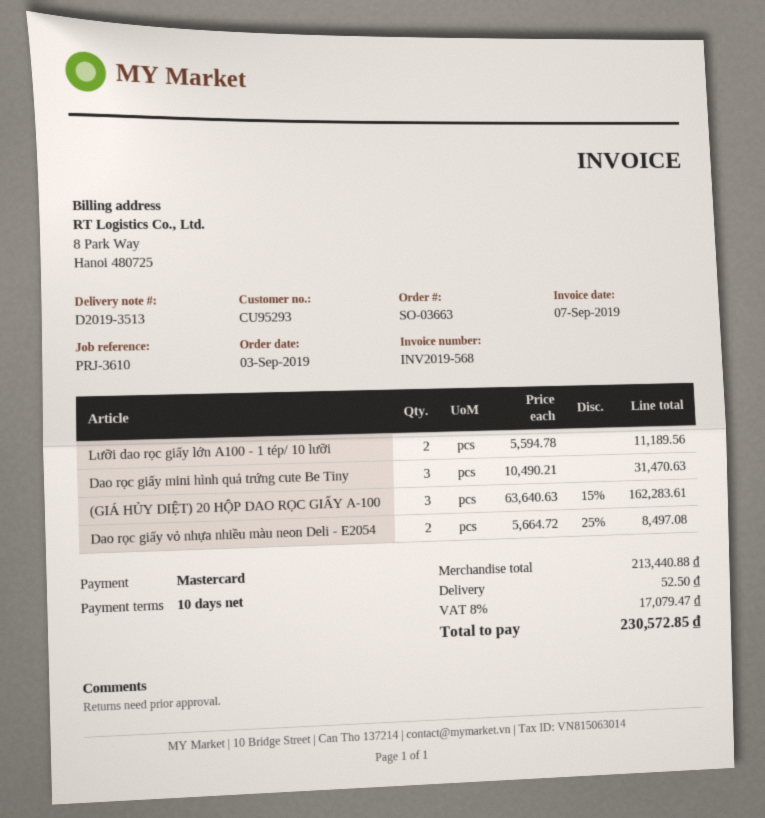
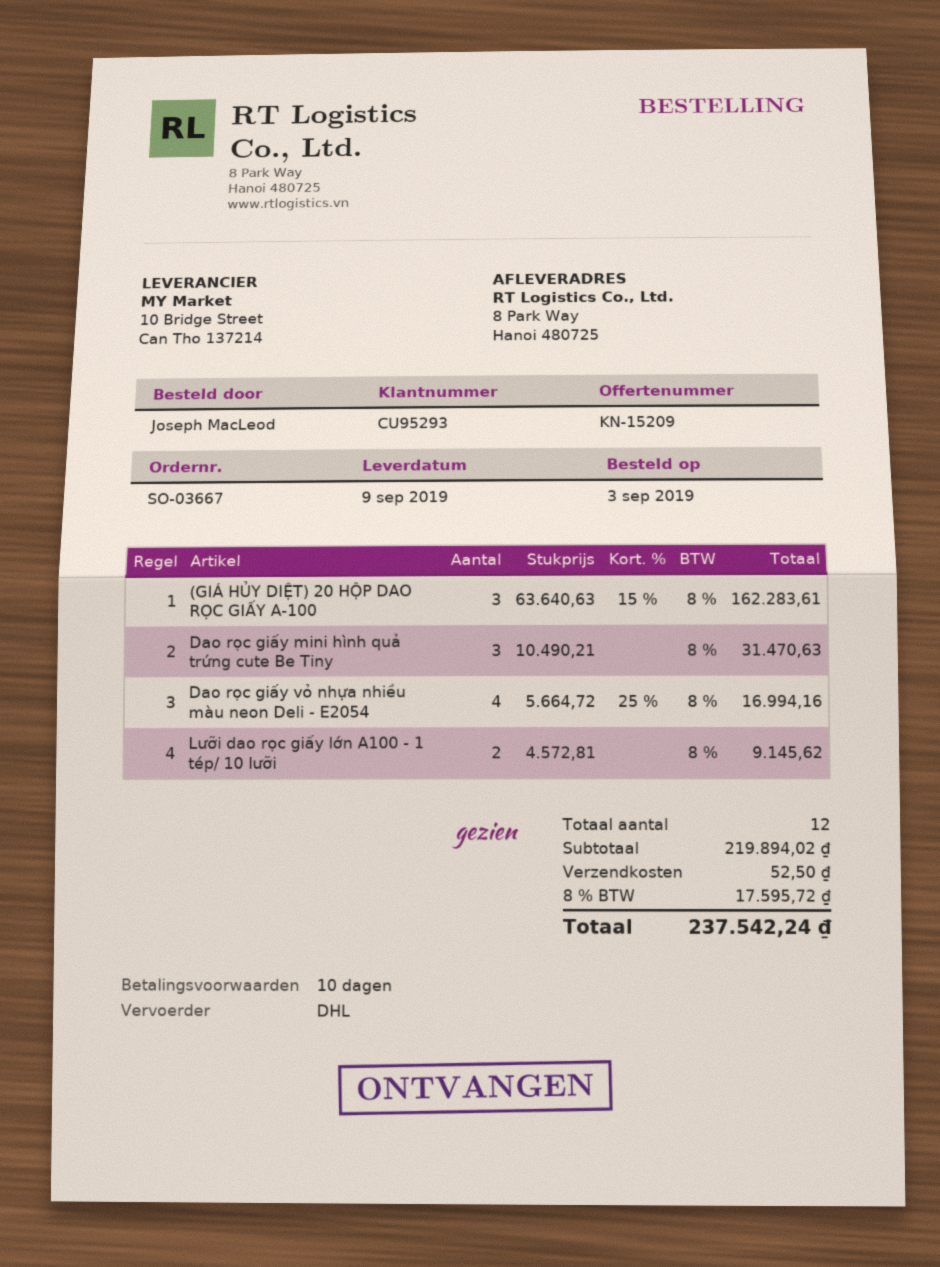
order number: SO-03663 -> SO-03667
Lưỡi dao rọc giấy lớn A100 - 1 tép/ 10 lưỡi: 2 x 5594.78 = 11189.56 -> 2 x 4572.81 = 9145.62
Dao rọc giấy vỏ nhựa nhiều màu neon Deli - E2054: 2 x 5664.72 - 25% = 8497.08 -> 4 x 5664.72 - 25% = 16994.16
subtotal: 213440.88 -> 219894.02
tax: 8% = 17079.47 -> 8% = 17595.72
total: 230572.85 -> 237542.24

